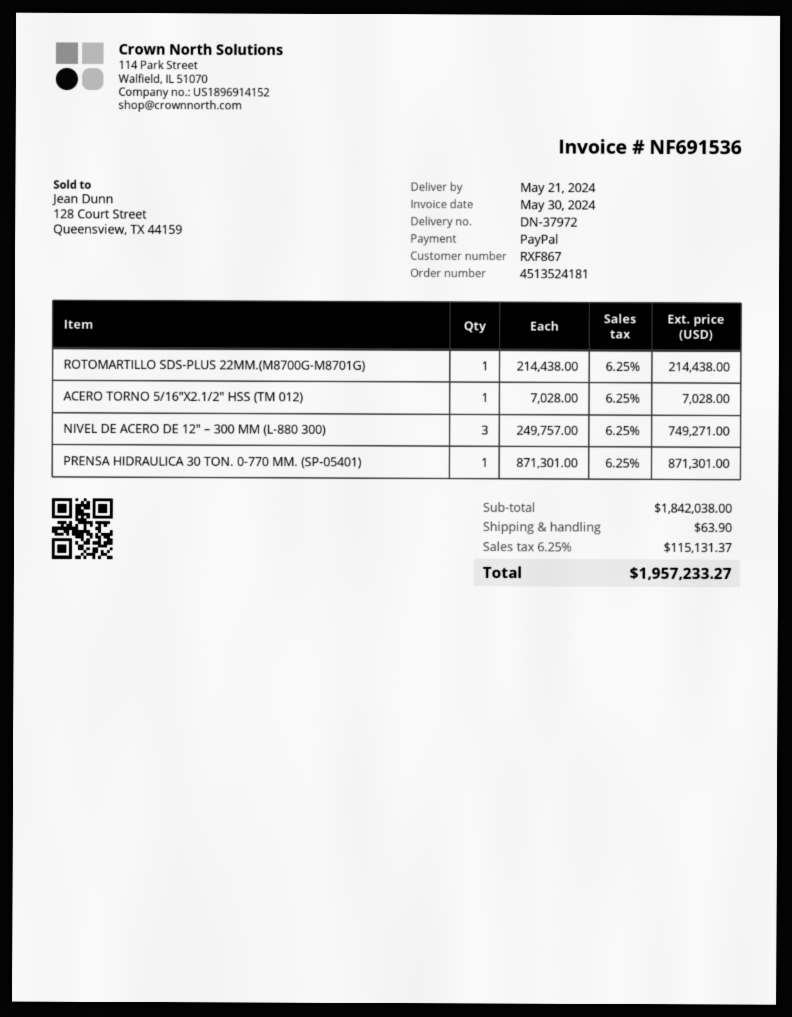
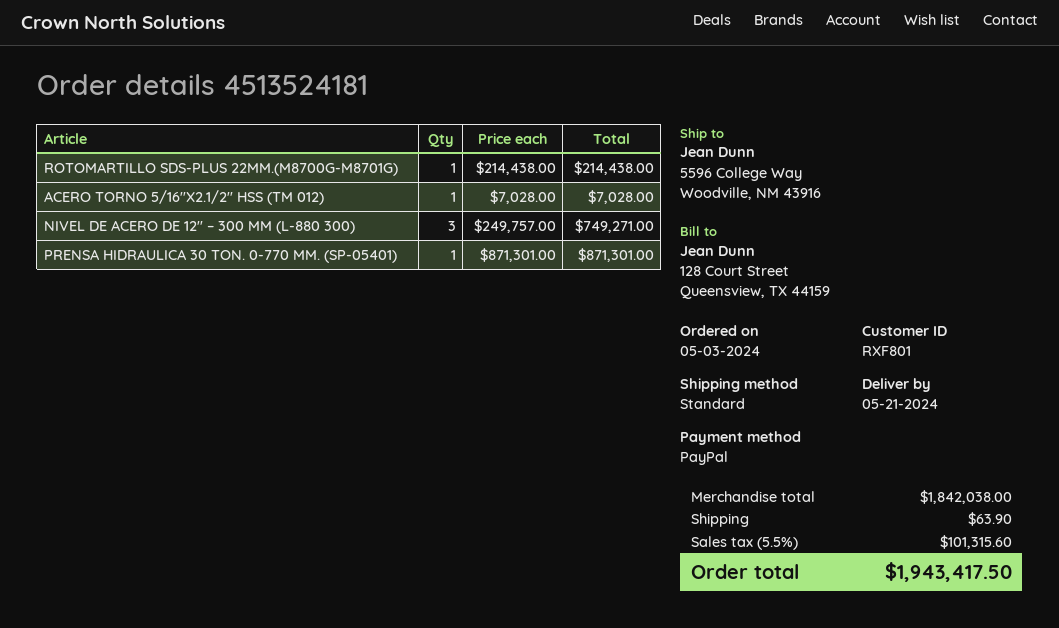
customer number: RXF867 -> RXF801
tax: 6.25% = 115131.37 -> 5.5% = 101315.60
total: 1957233.27 -> 1943417.50

